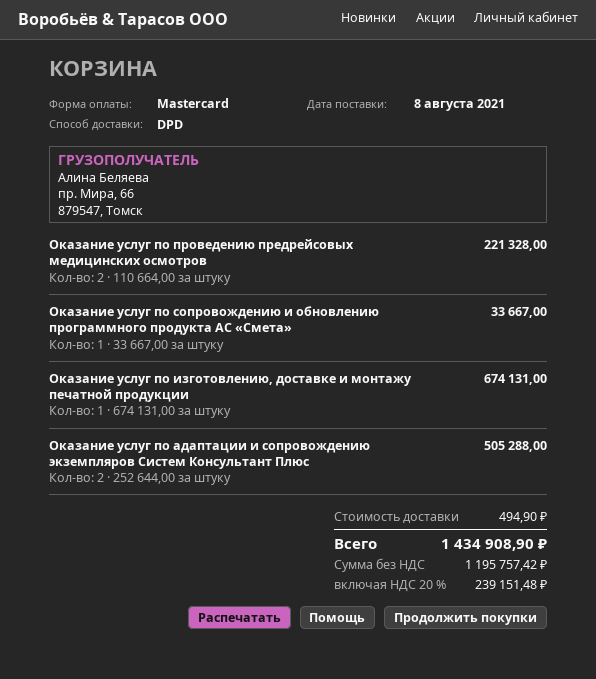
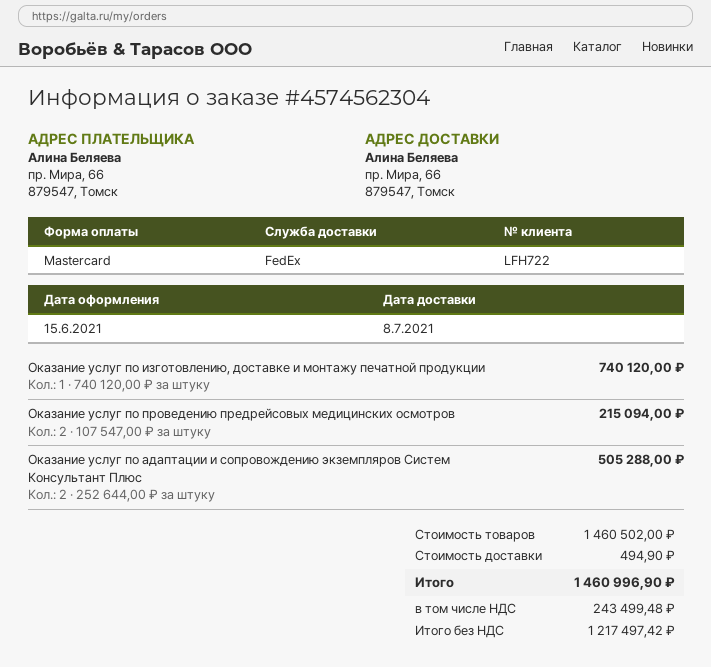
delivery date: 2021-08-08 -> 2021-07-08
shipping method: DPD -> FedEx
Оказание услуг по проведению предрейсовых медицинских осмотров: 2 x 110664.00 = 221328.00 -> 2 x 107547.00 = 215094.00
Оказание услуг по сопровождению и обновлению программного продукта АС «Смета»: 1 x 33667.00 = 33667.00 -> none
Оказание услуг по изготовлению, доставке и монтажу печатной продукции: 1 x 674131.00 = 674131.00 -> 1 x 740120.00 = 740120.00
net: 1195757.42 -> 1217497.42
tax: 239151.48 -> 243499.48
total: 1434908.90 -> 1460996.90

